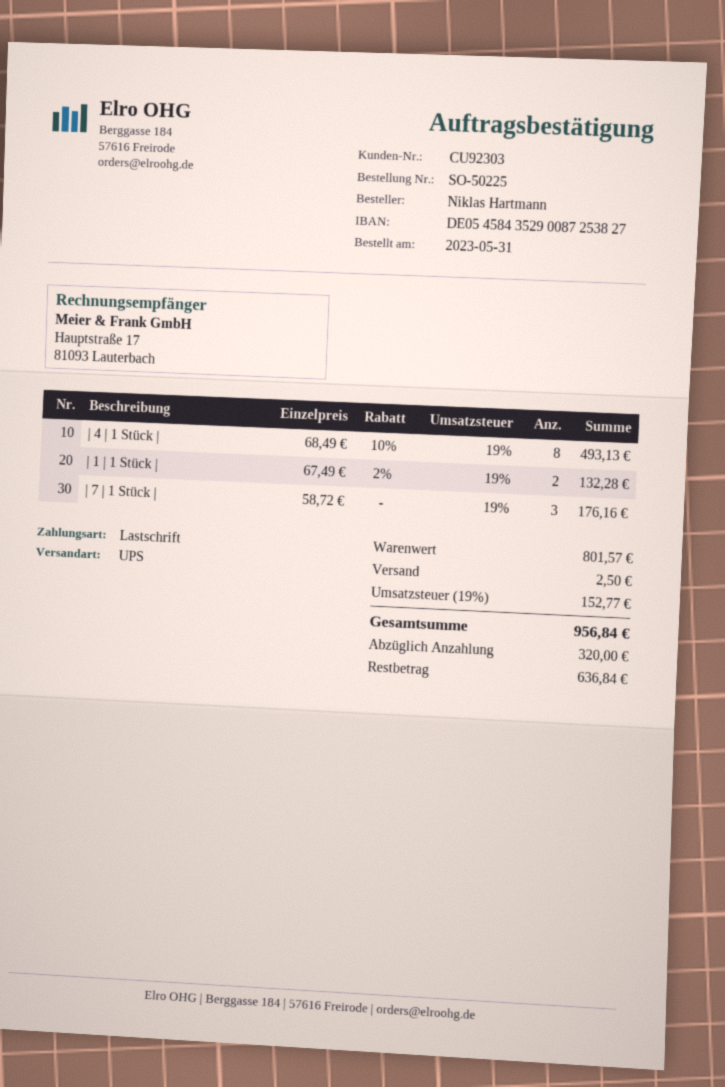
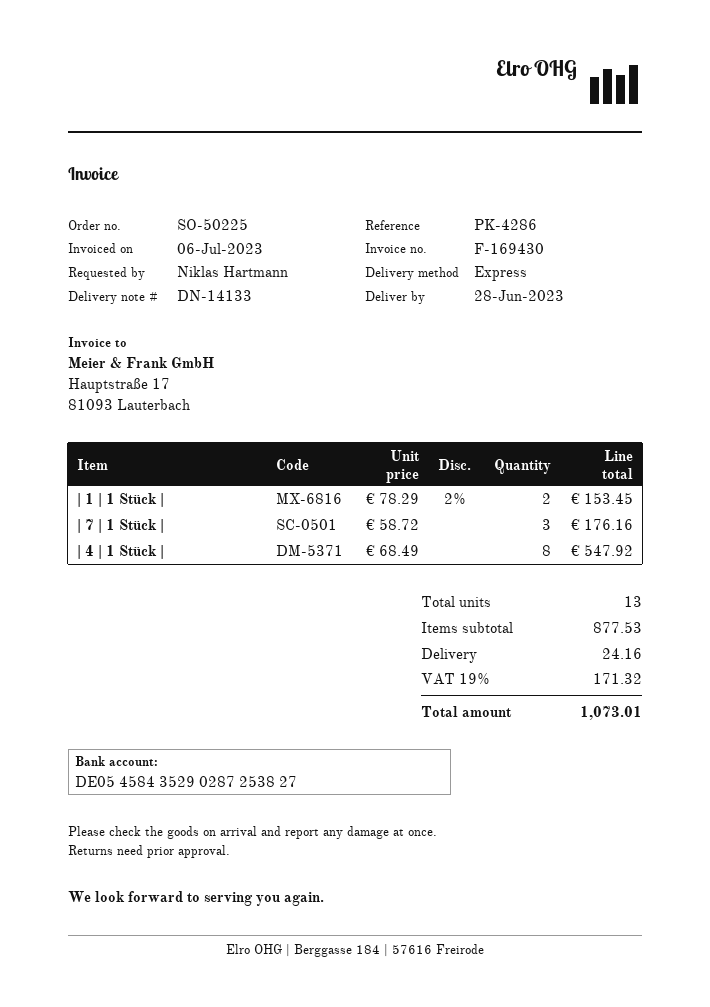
bank account: DE05458435290087253827 -> DE05458435290287253827
shipping method: UPS -> express
| 4 | 1 Stück |: 8 x 68.49 - 10% = 493.13 -> 8 x 68.49 = 547.92
| 1 | 1 Stück |: 2 x 67.49 - 2% = 132.28 -> 2 x 78.29 - 2% = 153.45
subtotal: 801.57 -> 877.53
shipping: 2.50 -> 24.16
tax: 19% = 152.77 -> 19% = 171.32
total: 956.84 -> 1073.01

